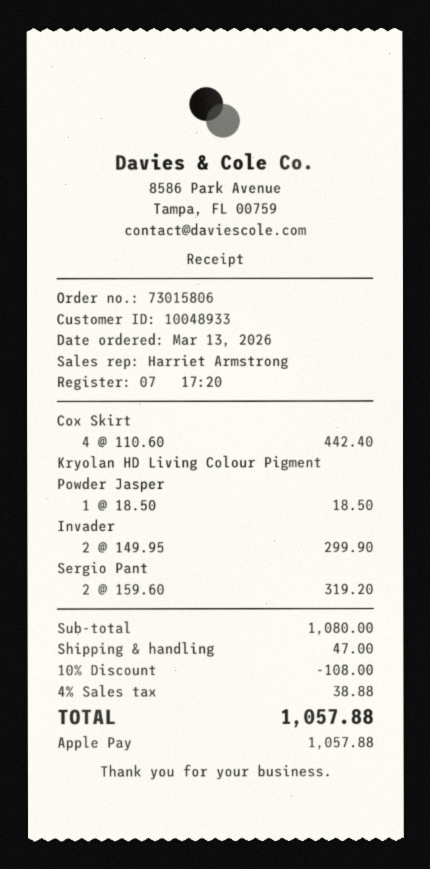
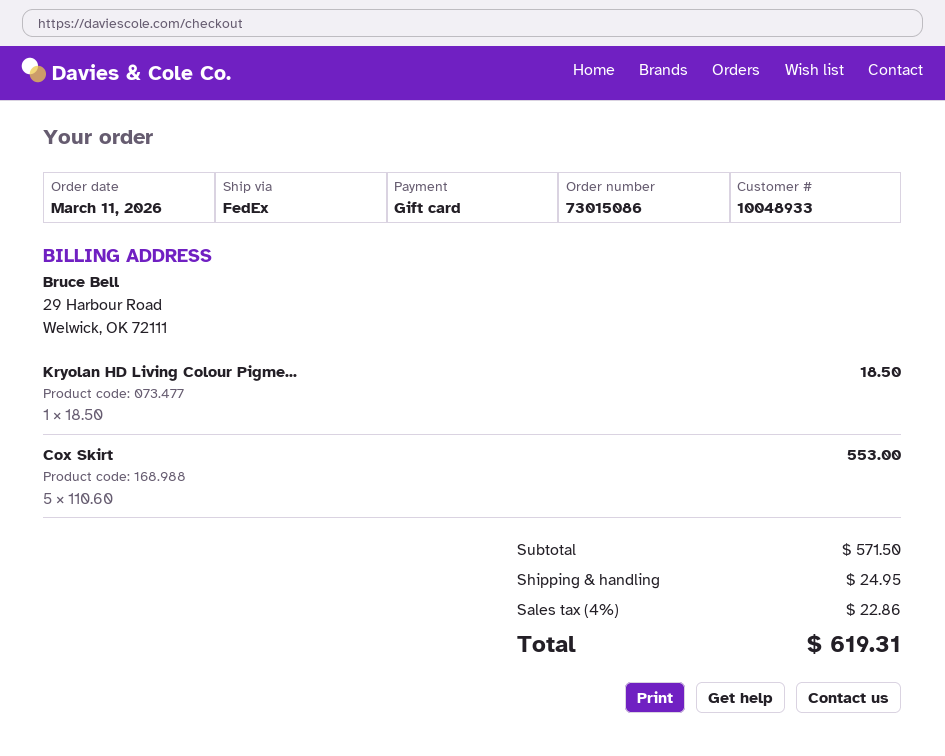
order number: 73015806 -> 73015086
order date: 2026-03-13 -> 2026-03-11
payment method: Apple Pay -> gift card
Cox Skirt: 4 x 110.60 = 442.40 -> 5 x 110.60 = 553.00
Invader: 2 x 149.95 = 299.90 -> none
Sergio Pant: 2 x 159.60 = 319.20 -> none
subtotal: 1080.00 -> 571.50
discount: 10% = 108.00 -> none
shipping: 47.00 -> 24.95
tax: 4% = 38.88 -> 4% = 22.86
total: 1057.88 -> 619.31

